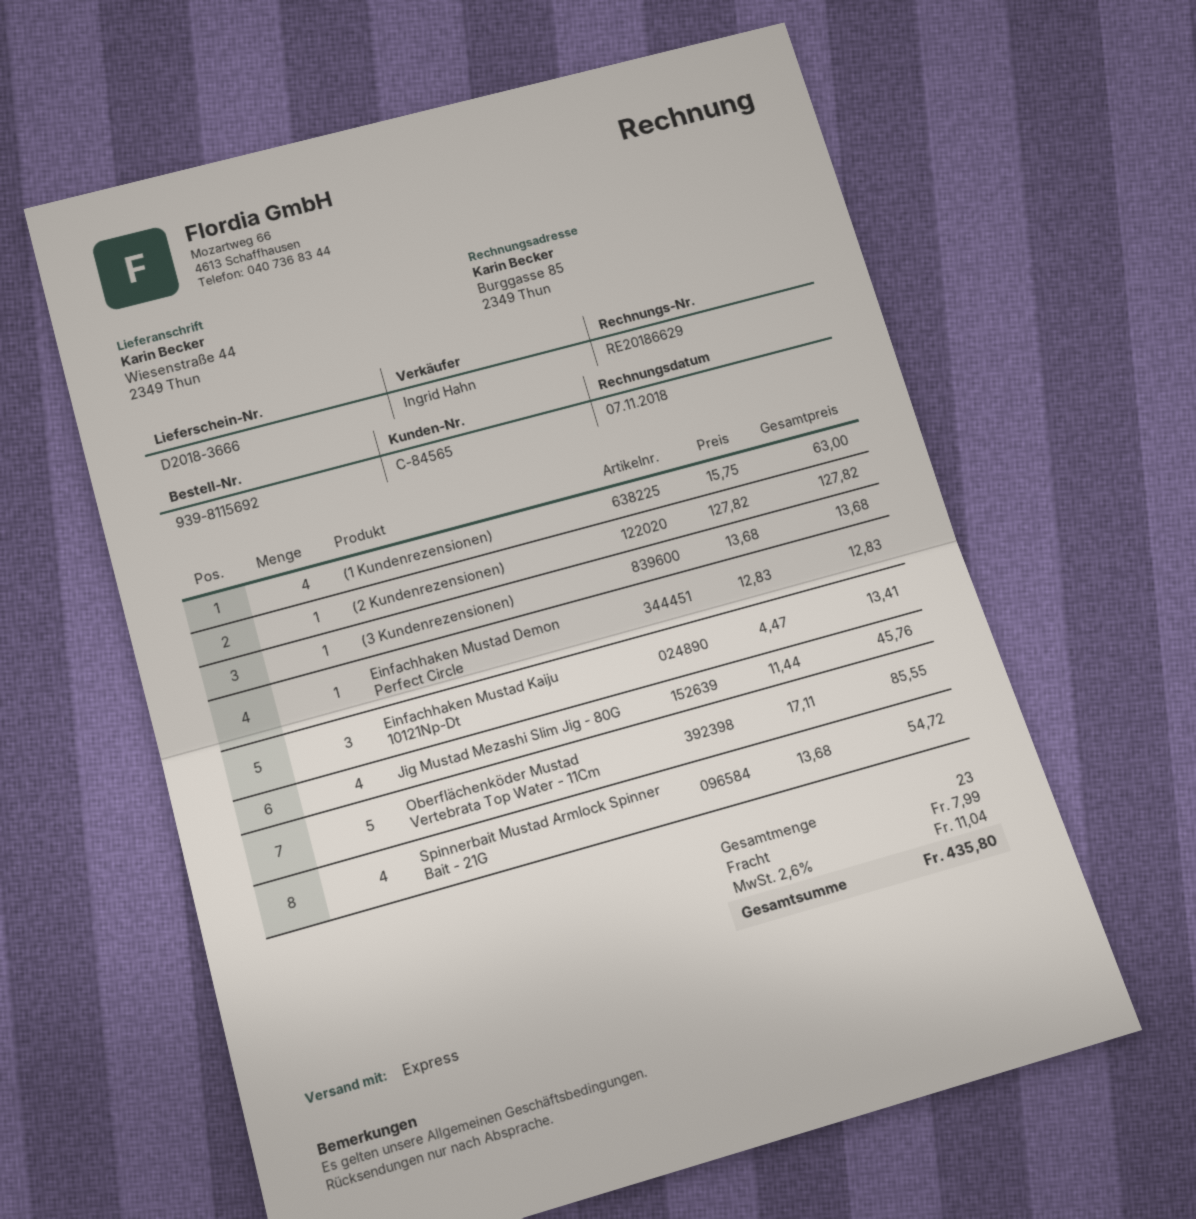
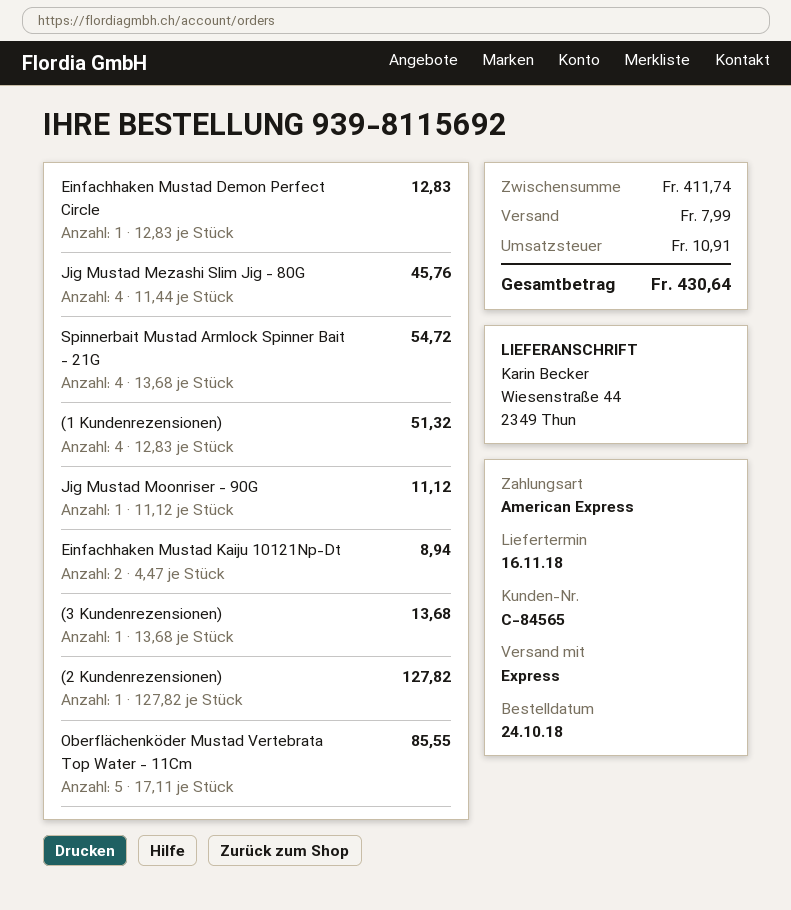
(1 Kundenrezensionen): 4 x 15.75 = 63.00 -> 4 x 12.83 = 51.32
Einfachhaken Mustad Kaiju 10121Np-Dt: 3 x 4.47 = 13.41 -> 2 x 4.47 = 8.94
Jig Mustad Moonriser - 90G: none -> 1 x 11.12 = 11.12
tax: 11.04 -> 10.91
total: 435.80 -> 430.64

